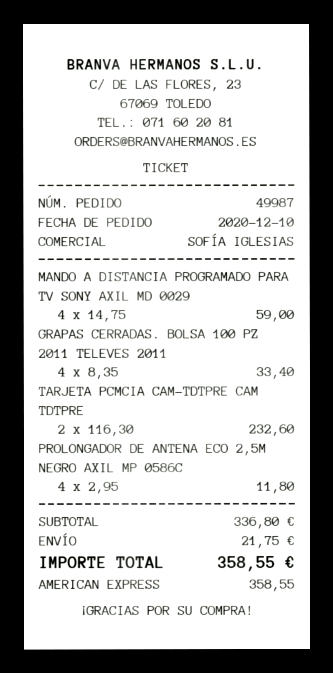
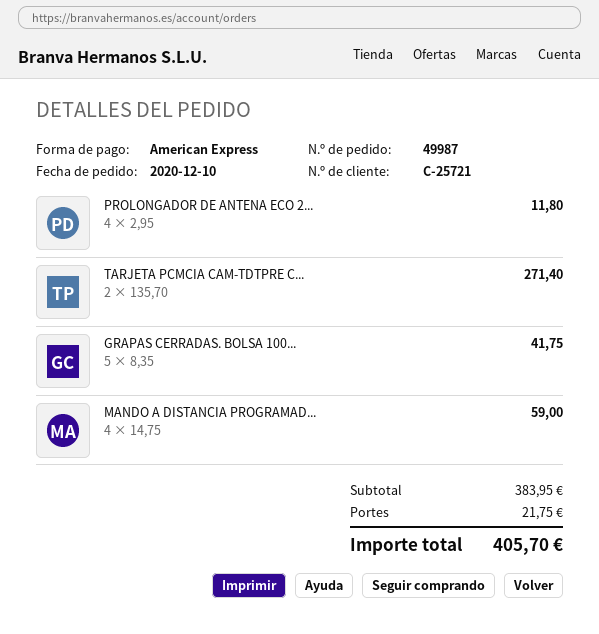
GRAPAS CERRADAS. BOLSA 100 PZ 2011 TELEVES 2011: 4 x 8.35 = 33.40 -> 5 x 8.35 = 41.75
TARJETA PCMCIA CAM-TDTPRE CAM TDTPRE: 2 x 116.30 = 232.60 -> 2 x 135.70 = 271.40
subtotal: 336.80 -> 383.95
total: 358.55 -> 405.70

